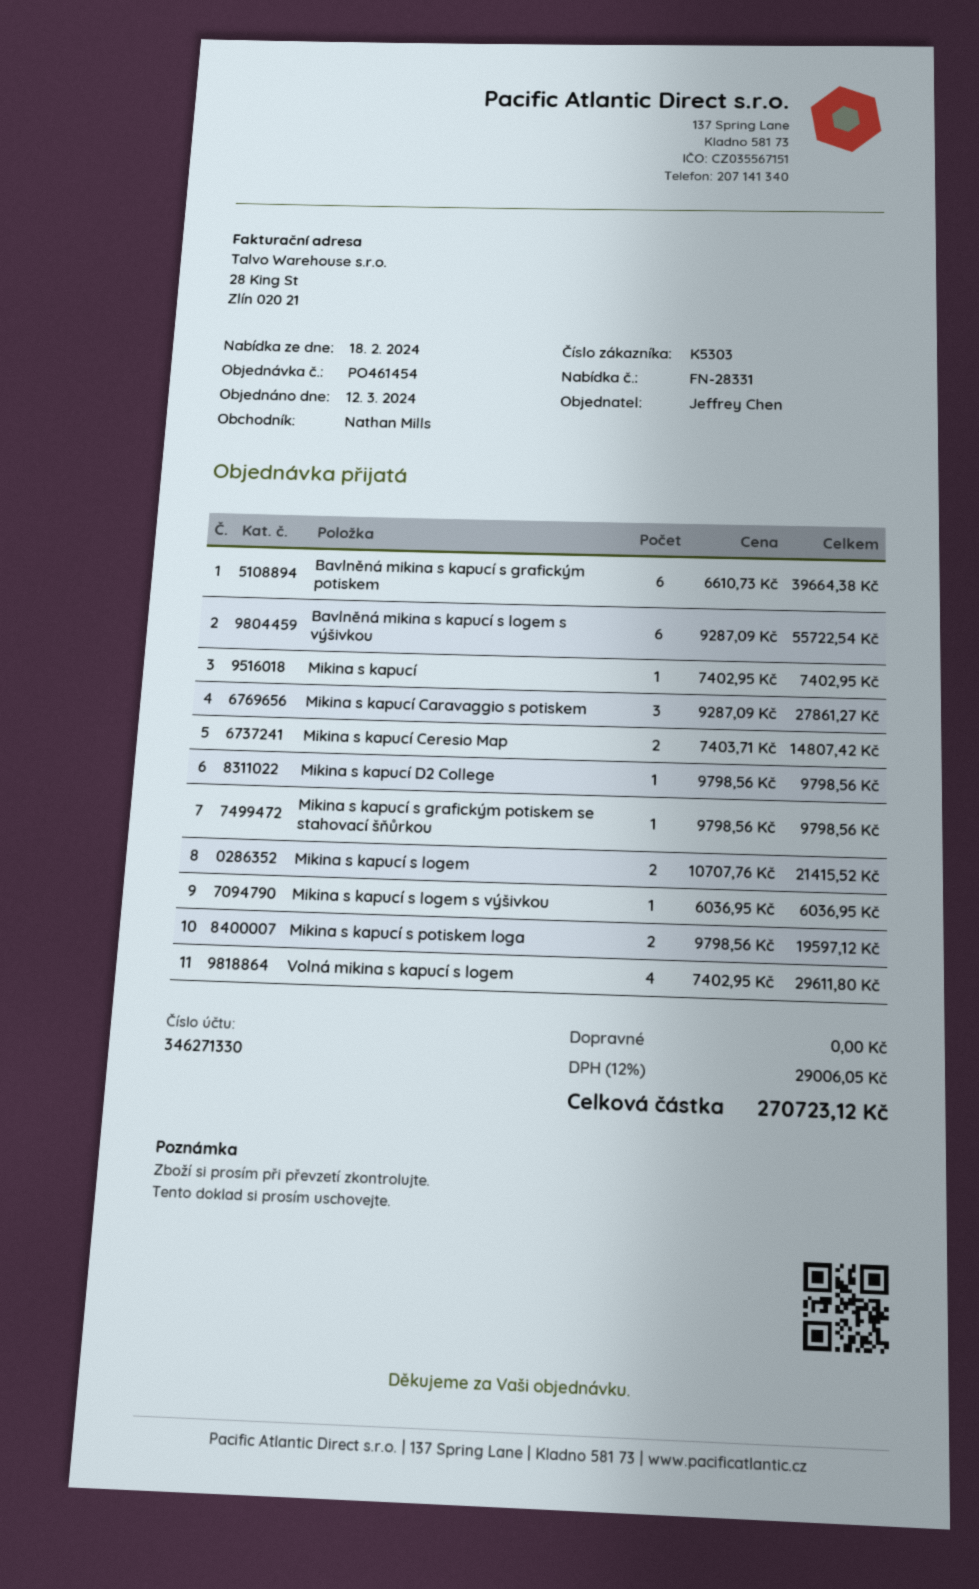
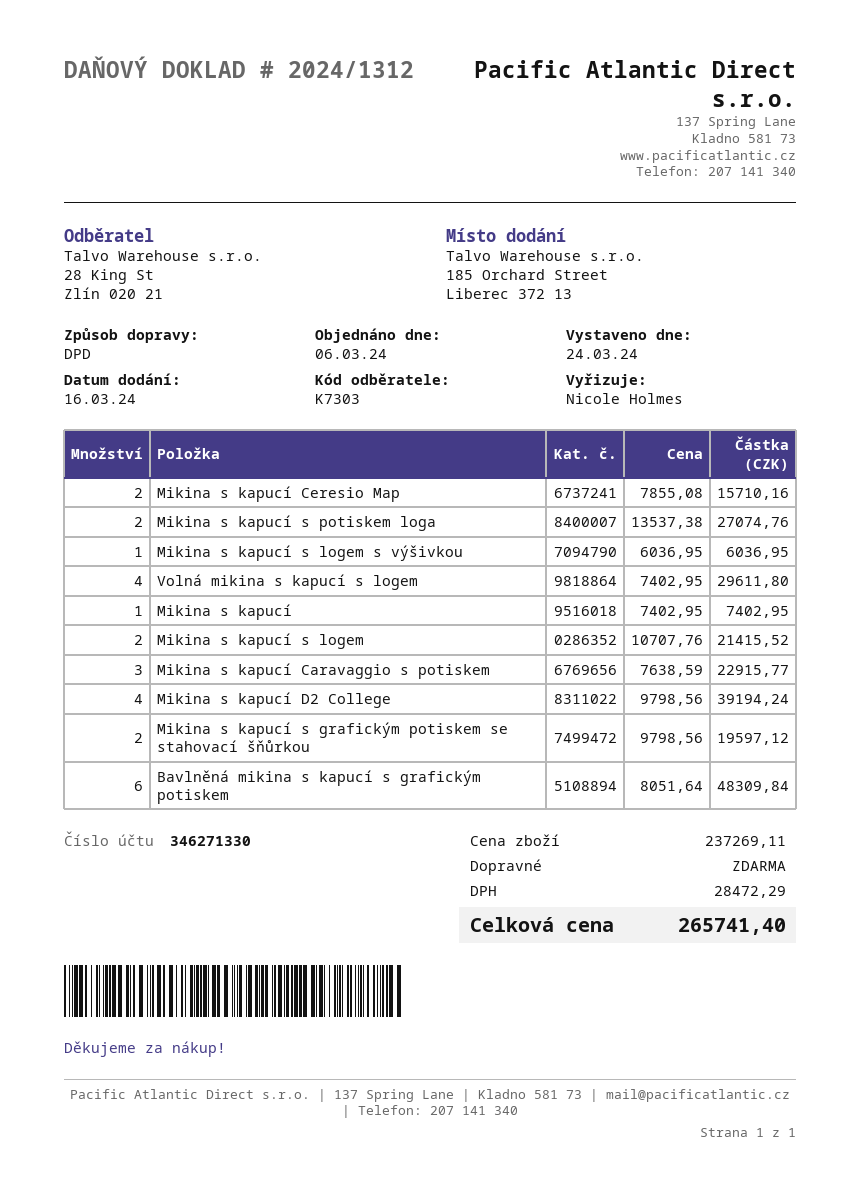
order date: 2024-03-12 -> 2024-03-06
customer number: K5303 -> K7303
sales rep: Nathan Mills -> Nicole Holmes
Bavlněná mikina s kapucí s grafickým potiskem: 6 x 6610.73 = 39664.38 -> 6 x 8051.64 = 48309.84
Bavlněná mikina s kapucí s logem s výšivkou: 6 x 9287.09 = 55722.54 -> none
Mikina s kapucí Caravaggio s potiskem: 3 x 9287.09 = 27861.27 -> 3 x 7638.59 = 22915.77
Mikina s kapucí Ceresio Map: 2 x 7403.71 = 14807.42 -> 2 x 7855.08 = 15710.16
Mikina s kapucí D2 College: 1 x 9798.56 = 9798.56 -> 4 x 9798.56 = 39194.24
Mikina s kapucí s grafickým potiskem se stahovací šňůrkou: 1 x 9798.56 = 9798.56 -> 2 x 9798.56 = 19597.12
Mikina s kapucí s potiskem loga: 2 x 9798.56 = 19597.12 -> 2 x 13537.38 = 27074.76
tax: 29006.05 -> 28472.29
total: 270723.12 -> 265741.40

